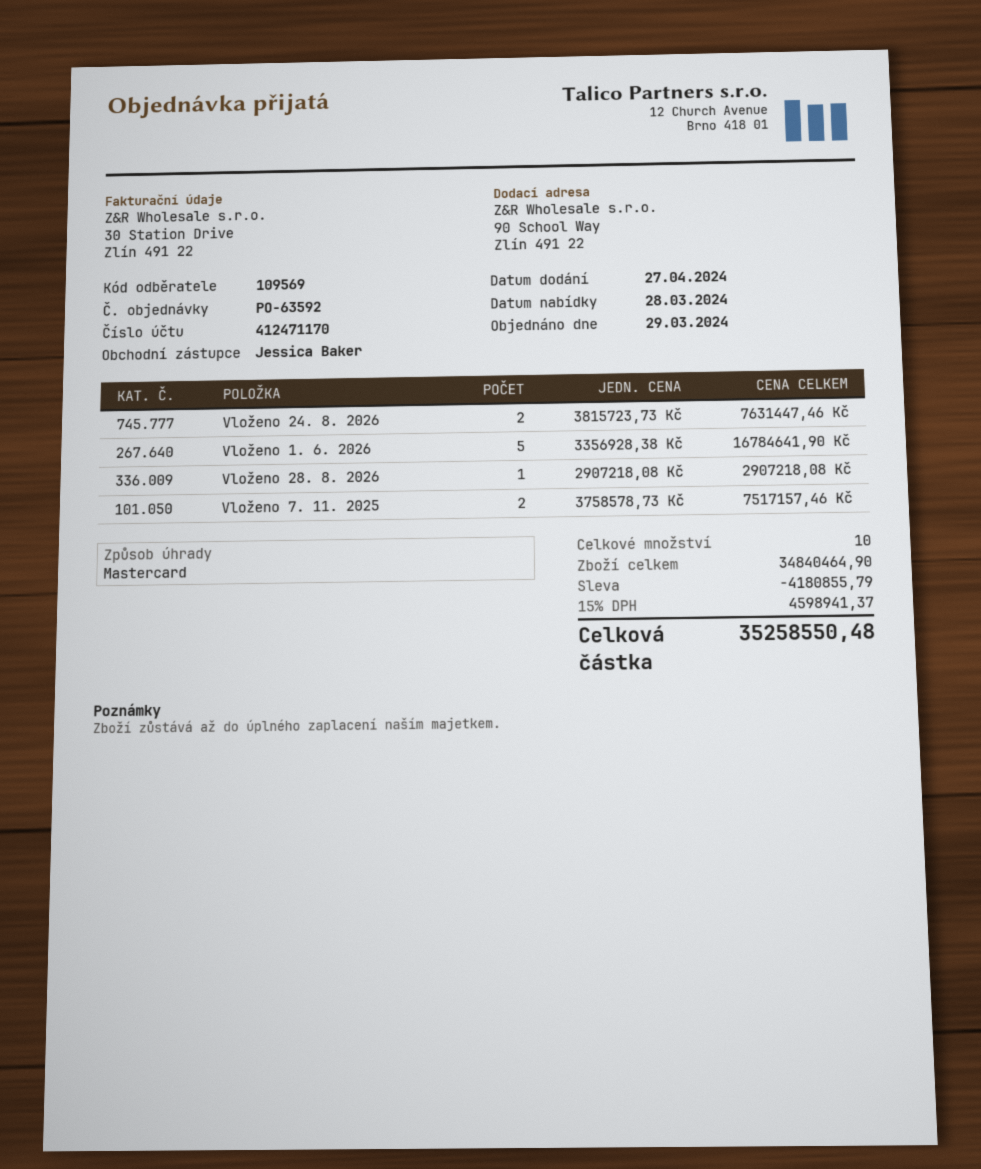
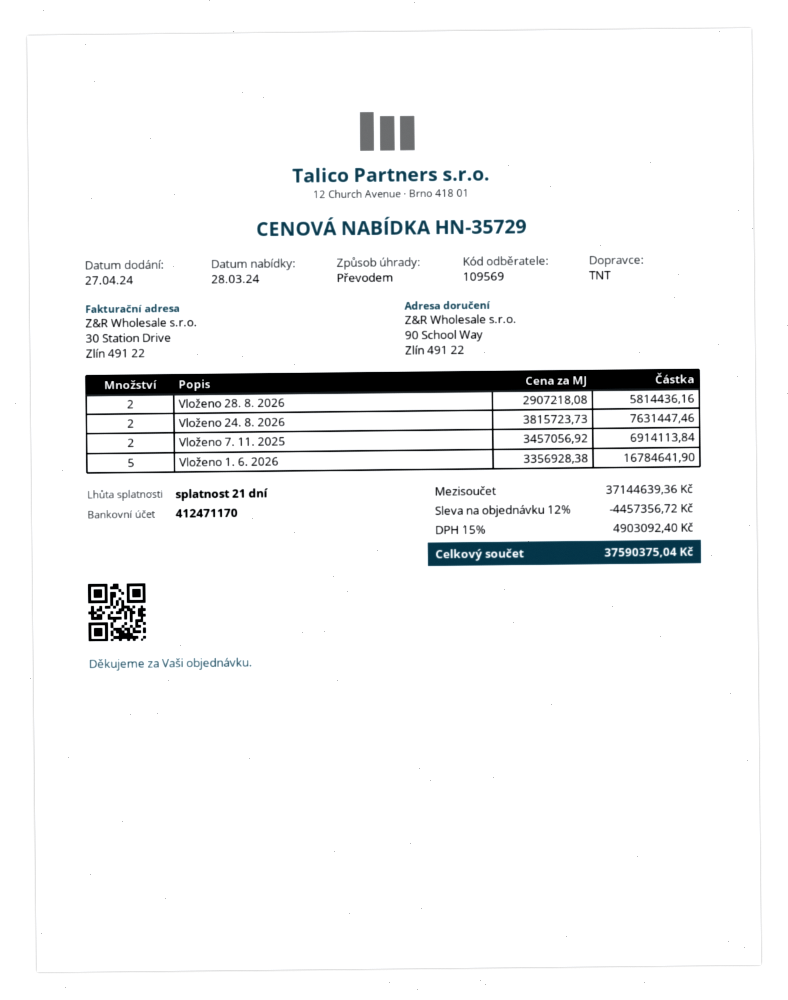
payment method: Mastercard -> bank transfer
Vloženo 28. 8. 2026: 1 x 2907218.08 = 2907218.08 -> 2 x 2907218.08 = 5814436.16
Vloženo 7. 11. 2025: 2 x 3758578.73 = 7517157.46 -> 2 x 3457056.92 = 6914113.84
subtotal: 34840464.90 -> 37144639.36
discount: 4180855.79 -> 4457356.72
tax: 15% = 4598941.37 -> 15% = 4903092.40
total: 35258550.48 -> 37590375.04

